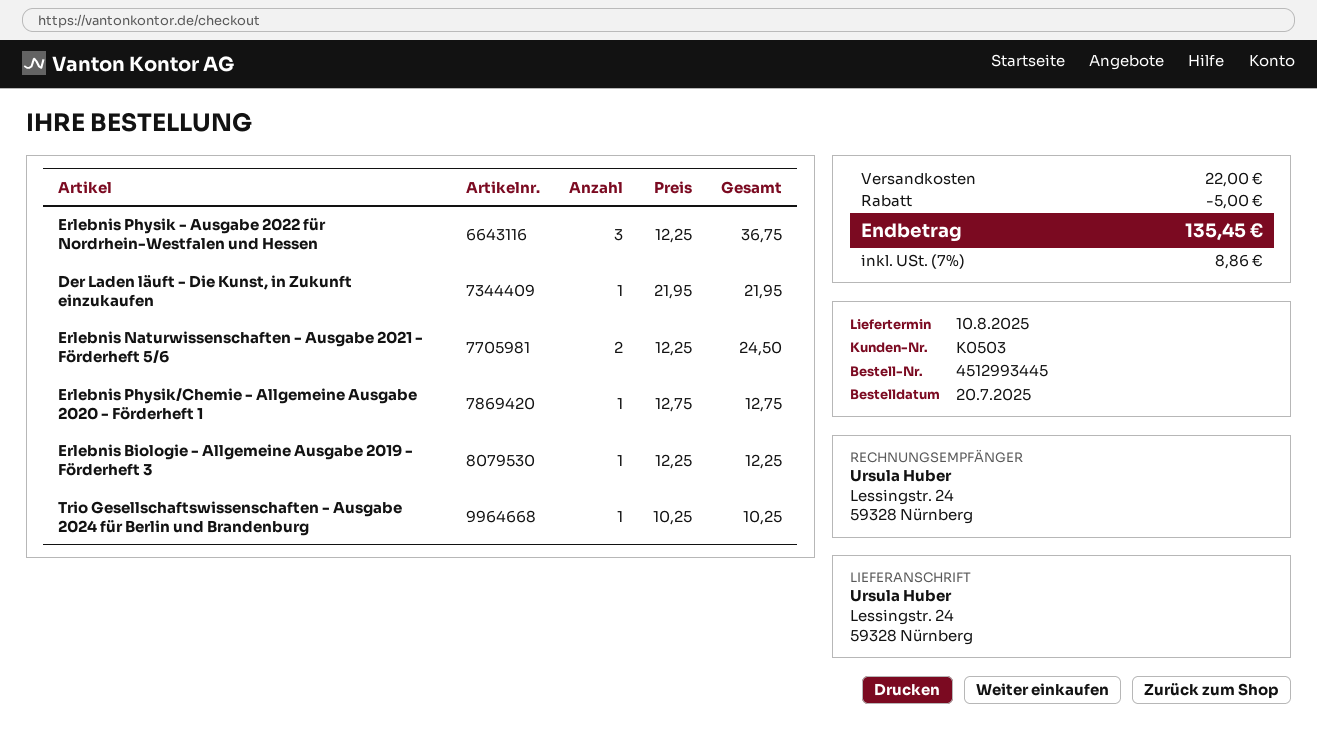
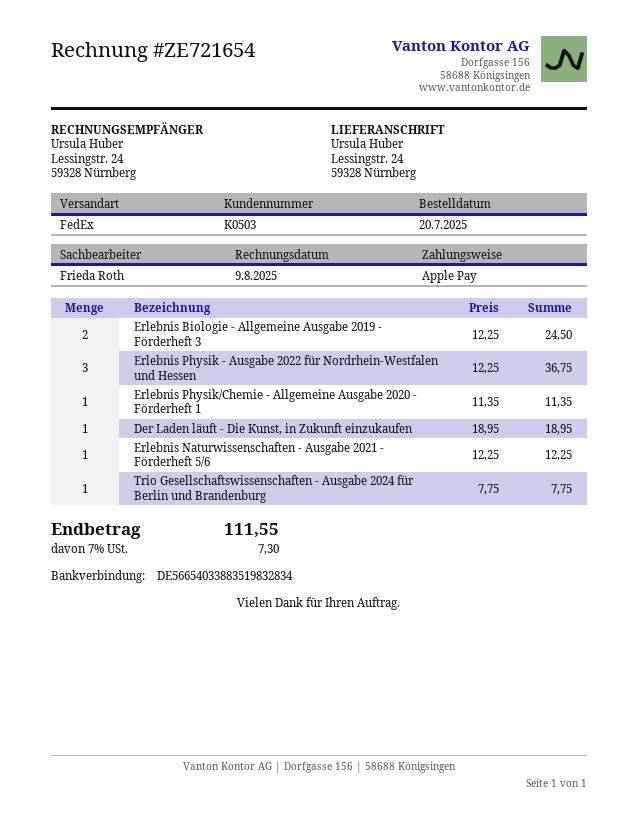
Der Laden läuft - Die Kunst, in Zukunft einzukaufen: 1 x 21.95 = 21.95 -> 1 x 18.95 = 18.95
Erlebnis Naturwissenschaften - Ausgabe 2021 - Förderheft 5/6: 2 x 12.25 = 24.50 -> 1 x 12.25 = 12.25
Erlebnis Physik/Chemie - Allgemeine Ausgabe 2020 - Förderheft 1: 1 x 12.75 = 12.75 -> 1 x 11.35 = 11.35
Erlebnis Biologie - Allgemeine Ausgabe 2019 - Förderheft 3: 1 x 12.25 = 12.25 -> 2 x 12.25 = 24.50
Trio Gesellschaftswissenschaften - Ausgabe 2024 für Berlin und Brandenburg: 1 x 10.25 = 10.25 -> 1 x 7.75 = 7.75
discount: 5.00 -> none
shipping: 22.00 -> none
tax: 7% = 8.86 -> 7% = 7.30
total: 135.45 -> 111.55

